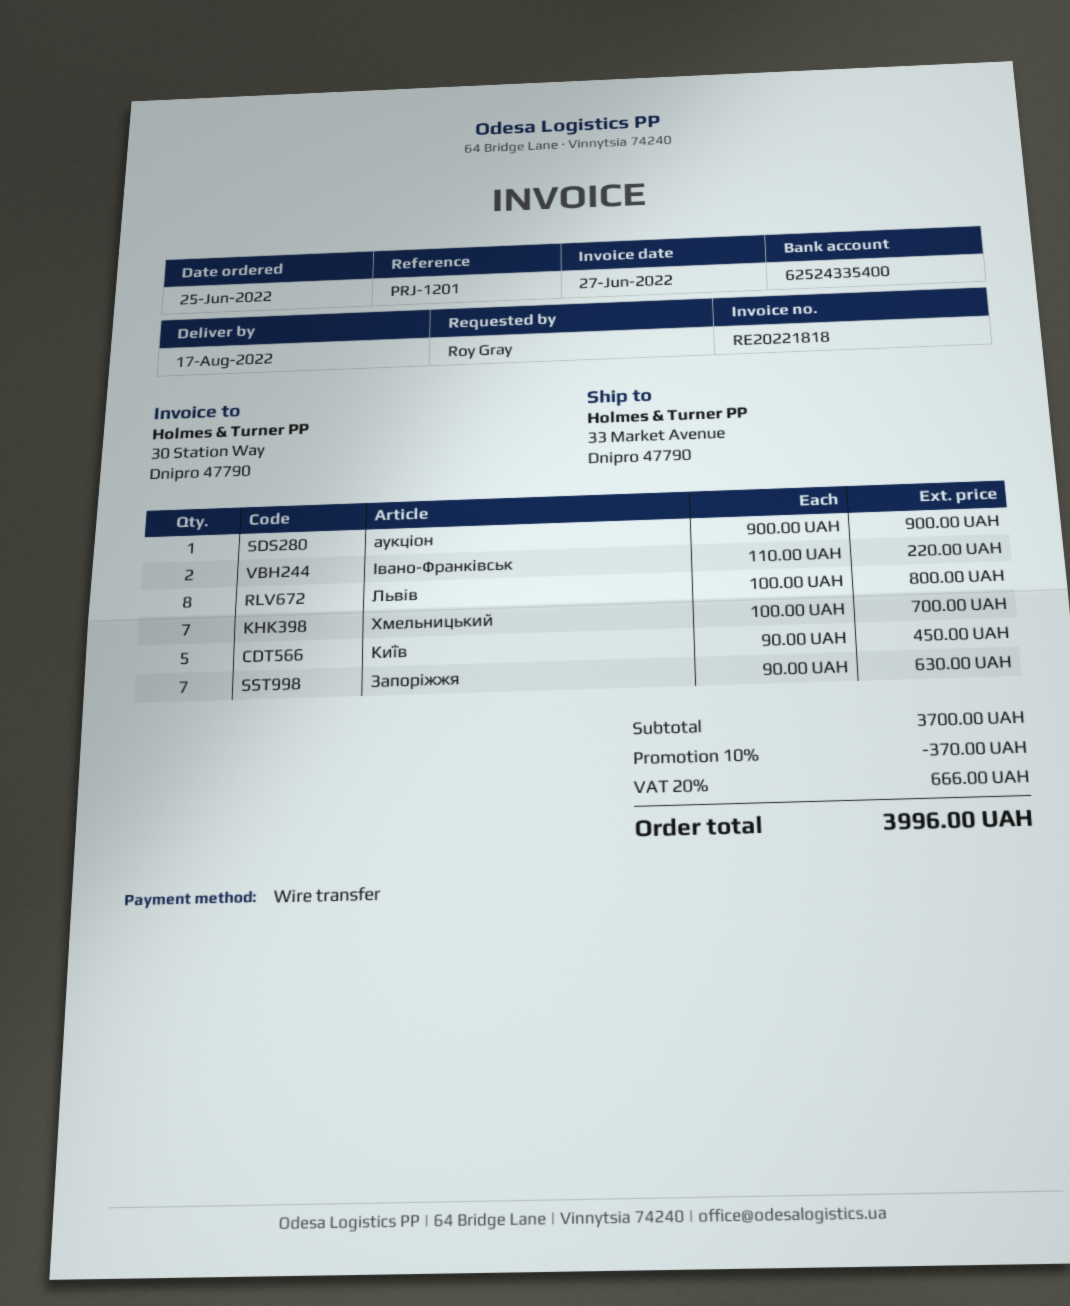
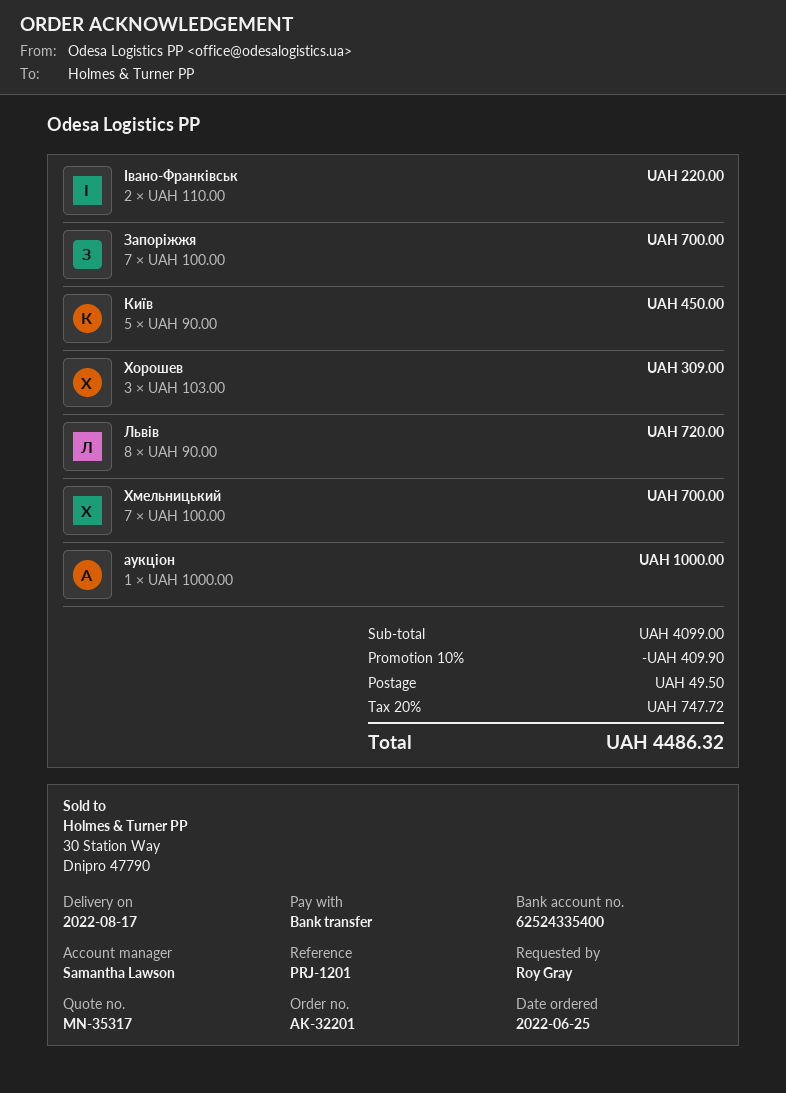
аукціон: 1 x 900.00 = 900.00 -> 1 x 1000.00 = 1000.00
Львів: 8 x 100.00 = 800.00 -> 8 x 90.00 = 720.00
Запоріжжя: 7 x 90.00 = 630.00 -> 7 x 100.00 = 700.00
Хорошев: none -> 3 x 103.00 = 309.00
subtotal: 3700.00 -> 4099.00
discount: 10% = 370.00 -> 10% = 409.90
shipping: none -> 49.50
tax: 20% = 666.00 -> 20% = 747.72
total: 3996.00 -> 4486.32

